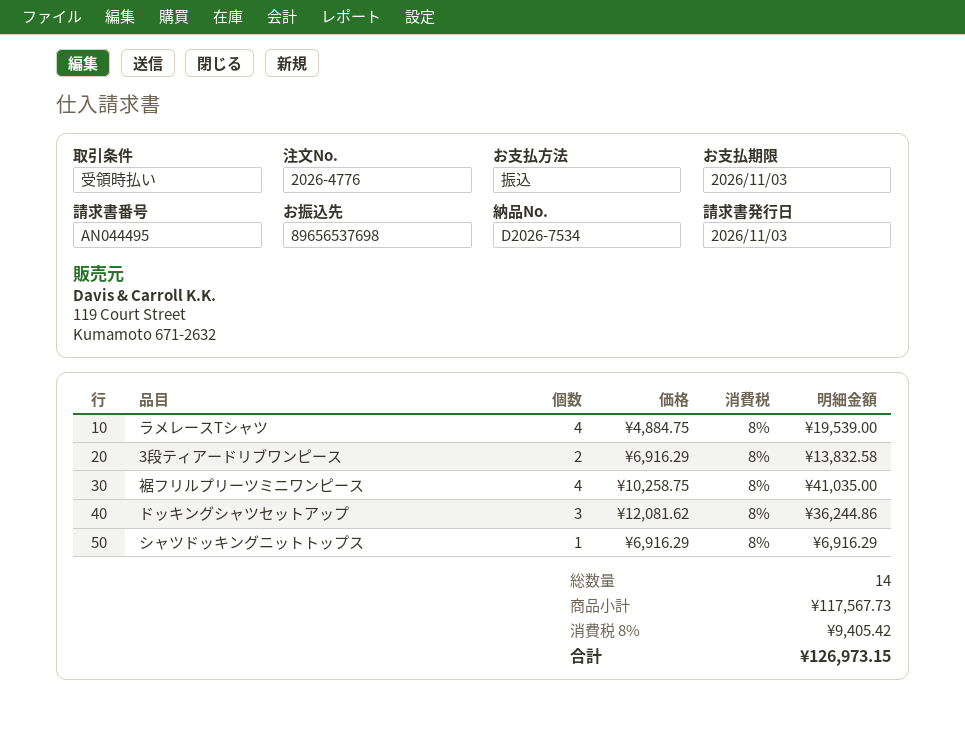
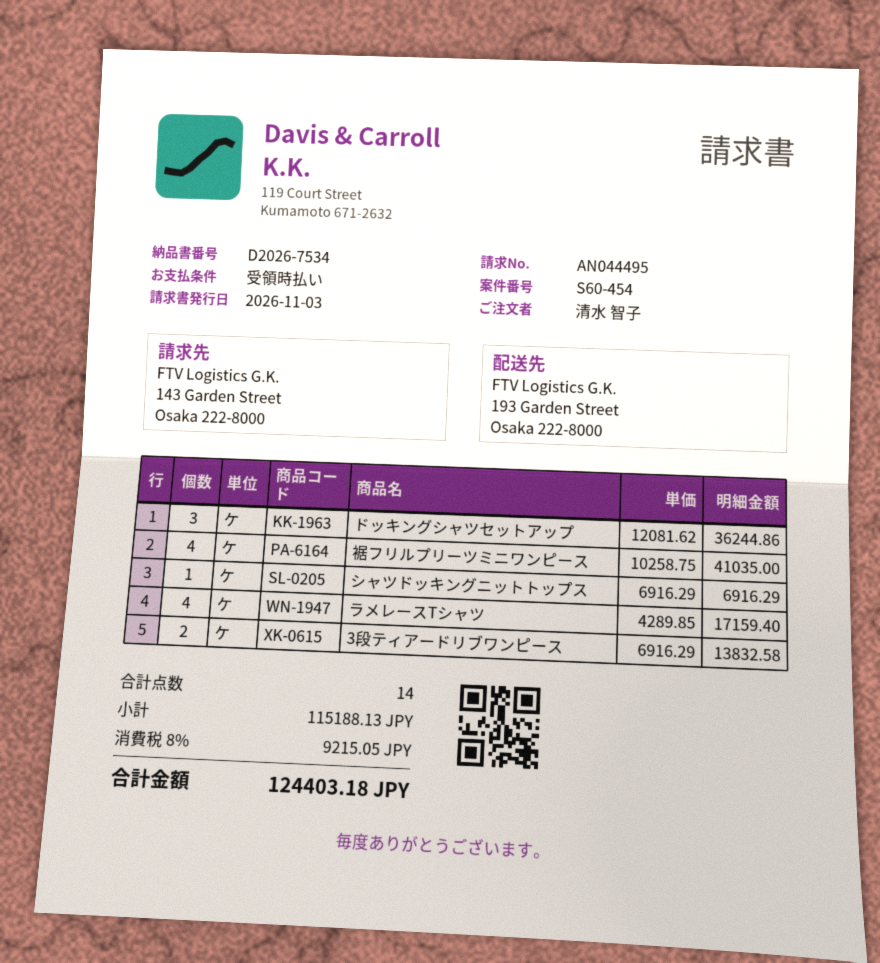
ラメレースTシャツ: 4 x 4884.75 = 19539.00 -> 4 x 4289.85 = 17159.40
subtotal: 117567.73 -> 115188.13
tax: 8% = 9405.42 -> 8% = 9215.05
total: 126973.15 -> 124403.18

